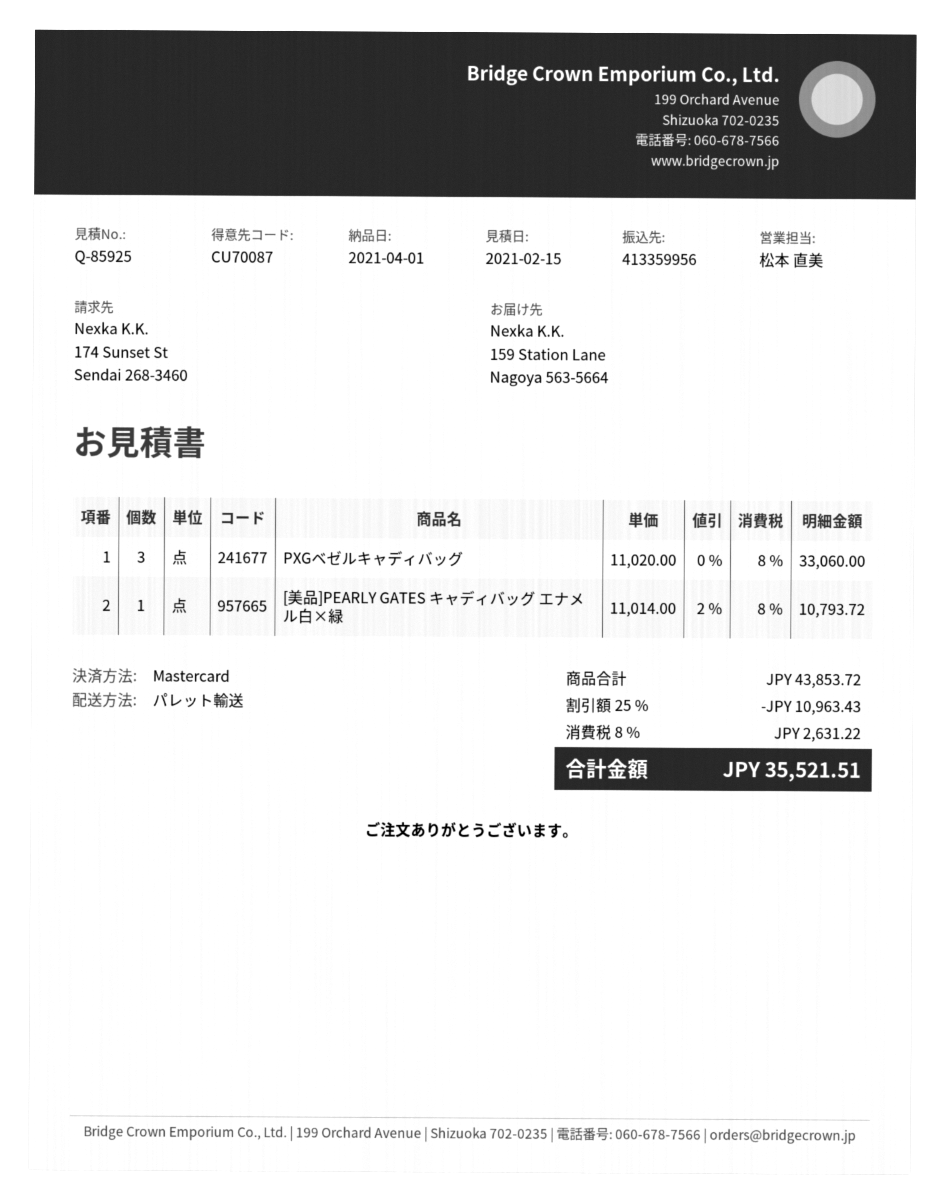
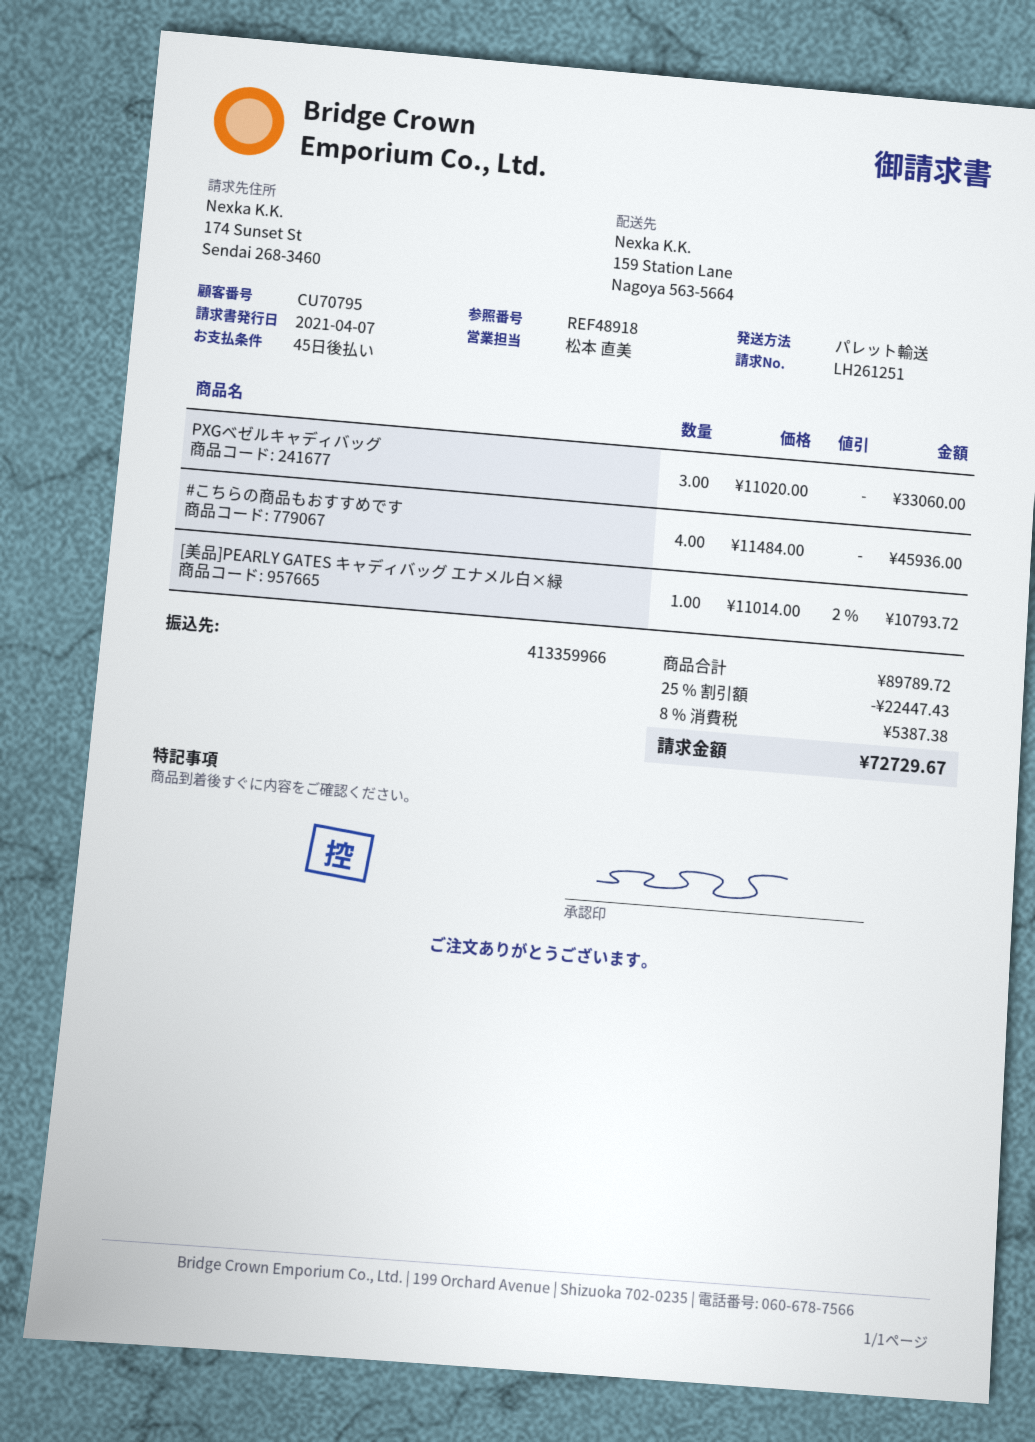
customer number: CU70087 -> CU70795
bank account: 413359956 -> 413359966
#こちらの商品もおすすめです: none -> 4 x 11484.00 = 45936.00
subtotal: 43853.72 -> 89789.72
discount: 25% = 10963.43 -> 25% = 22447.43
tax: 8% = 2631.22 -> 8% = 5387.38
total: 35521.51 -> 72729.67

